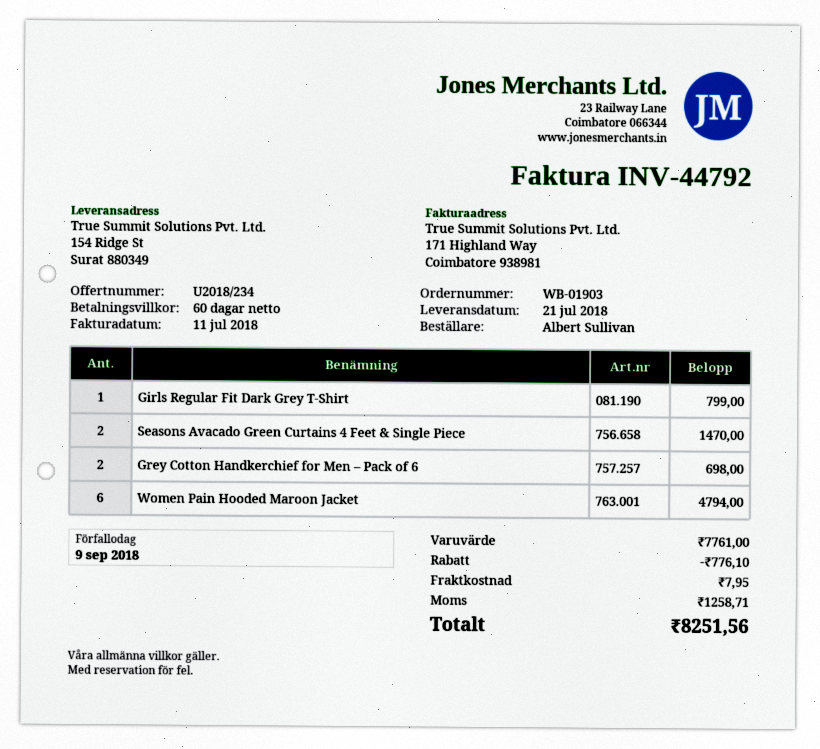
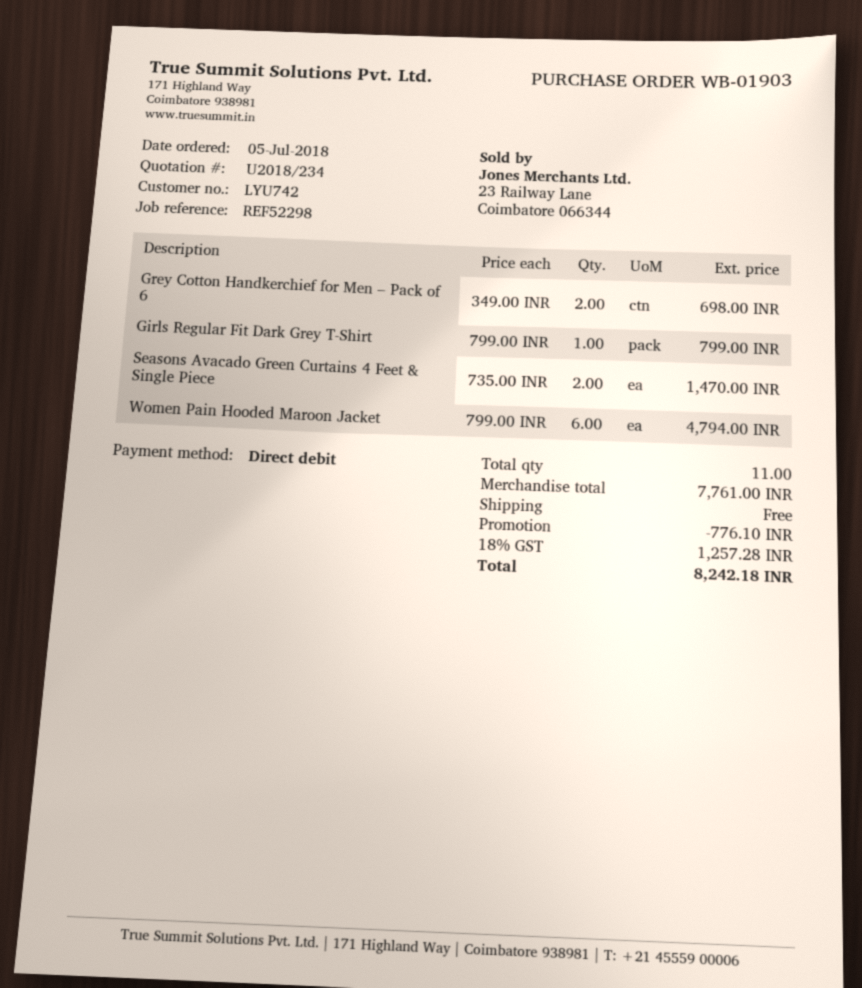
shipping: 7.95 -> 0.00
tax: 1258.71 -> 1257.28
total: 8251.56 -> 8242.18

